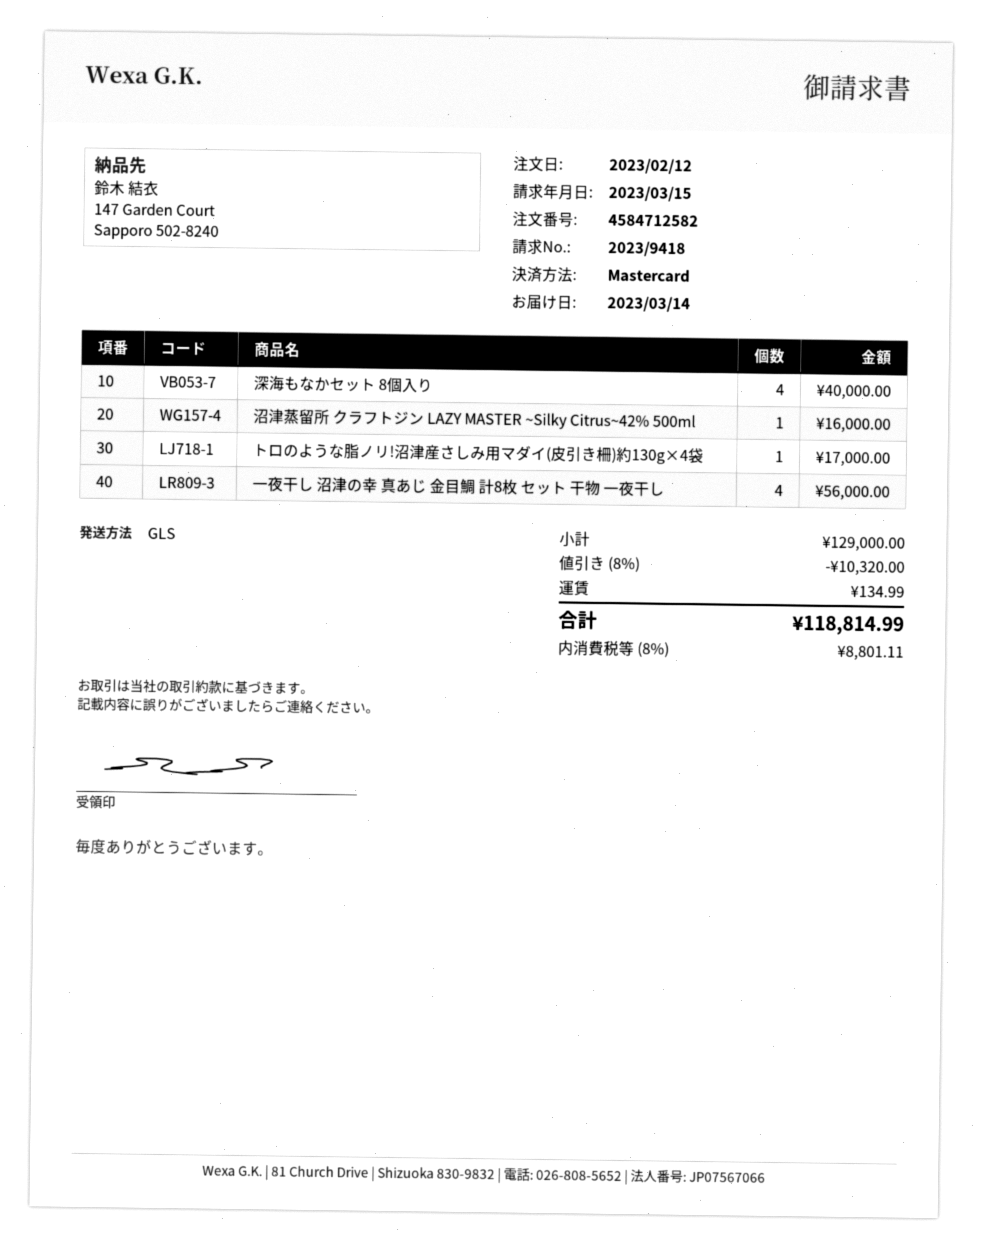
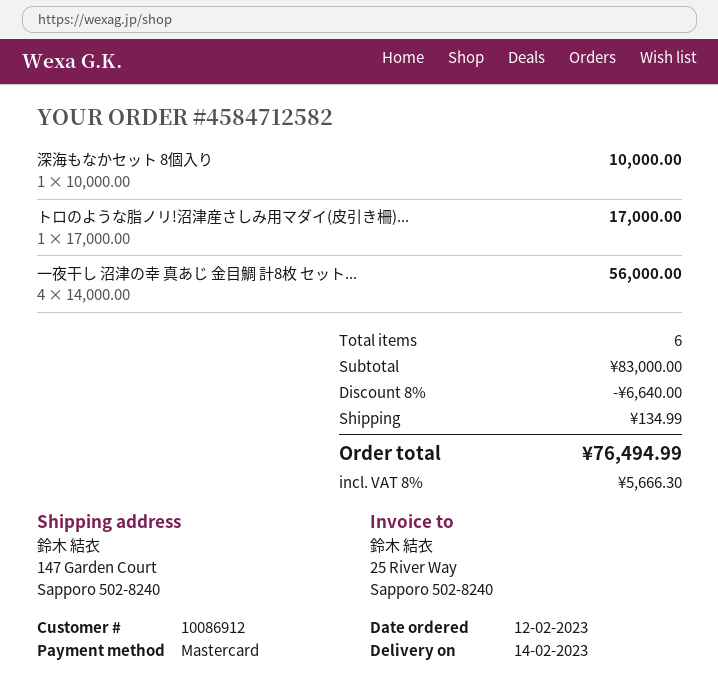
delivery date: 2023-03-14 -> 2023-02-14
深海もなかセット 8個入り: 4 for 40000.00 -> 1 for 10000.00
沼津蒸留所 クラフトジン LAZY MASTER ~Silky Citrus~42% 500ml: 1 for 16000.00 -> none
subtotal: 129000.00 -> 83000.00
discount: 8% = 10320.00 -> 8% = 6640.00
tax: 8% = 8801.11 -> 8% = 5666.30
total: 118814.99 -> 76494.99

